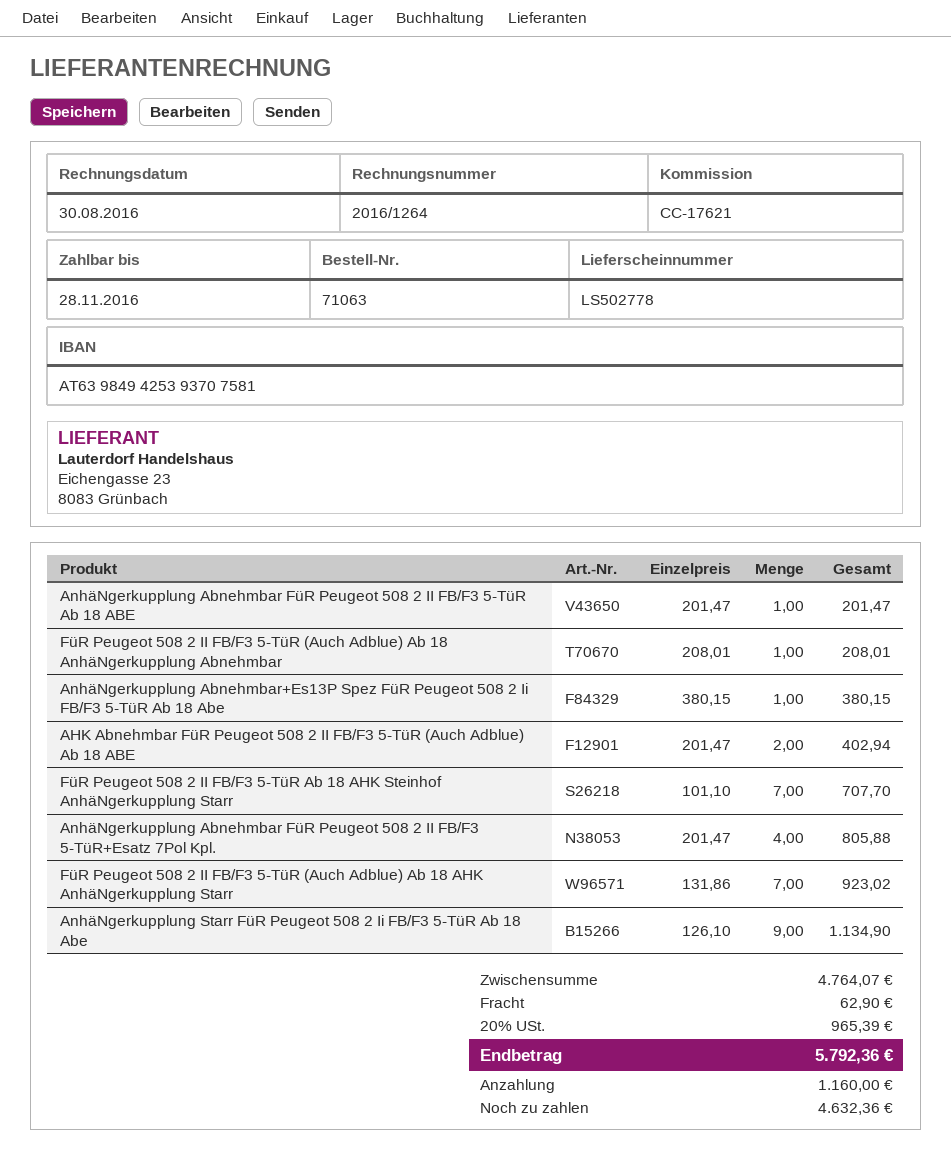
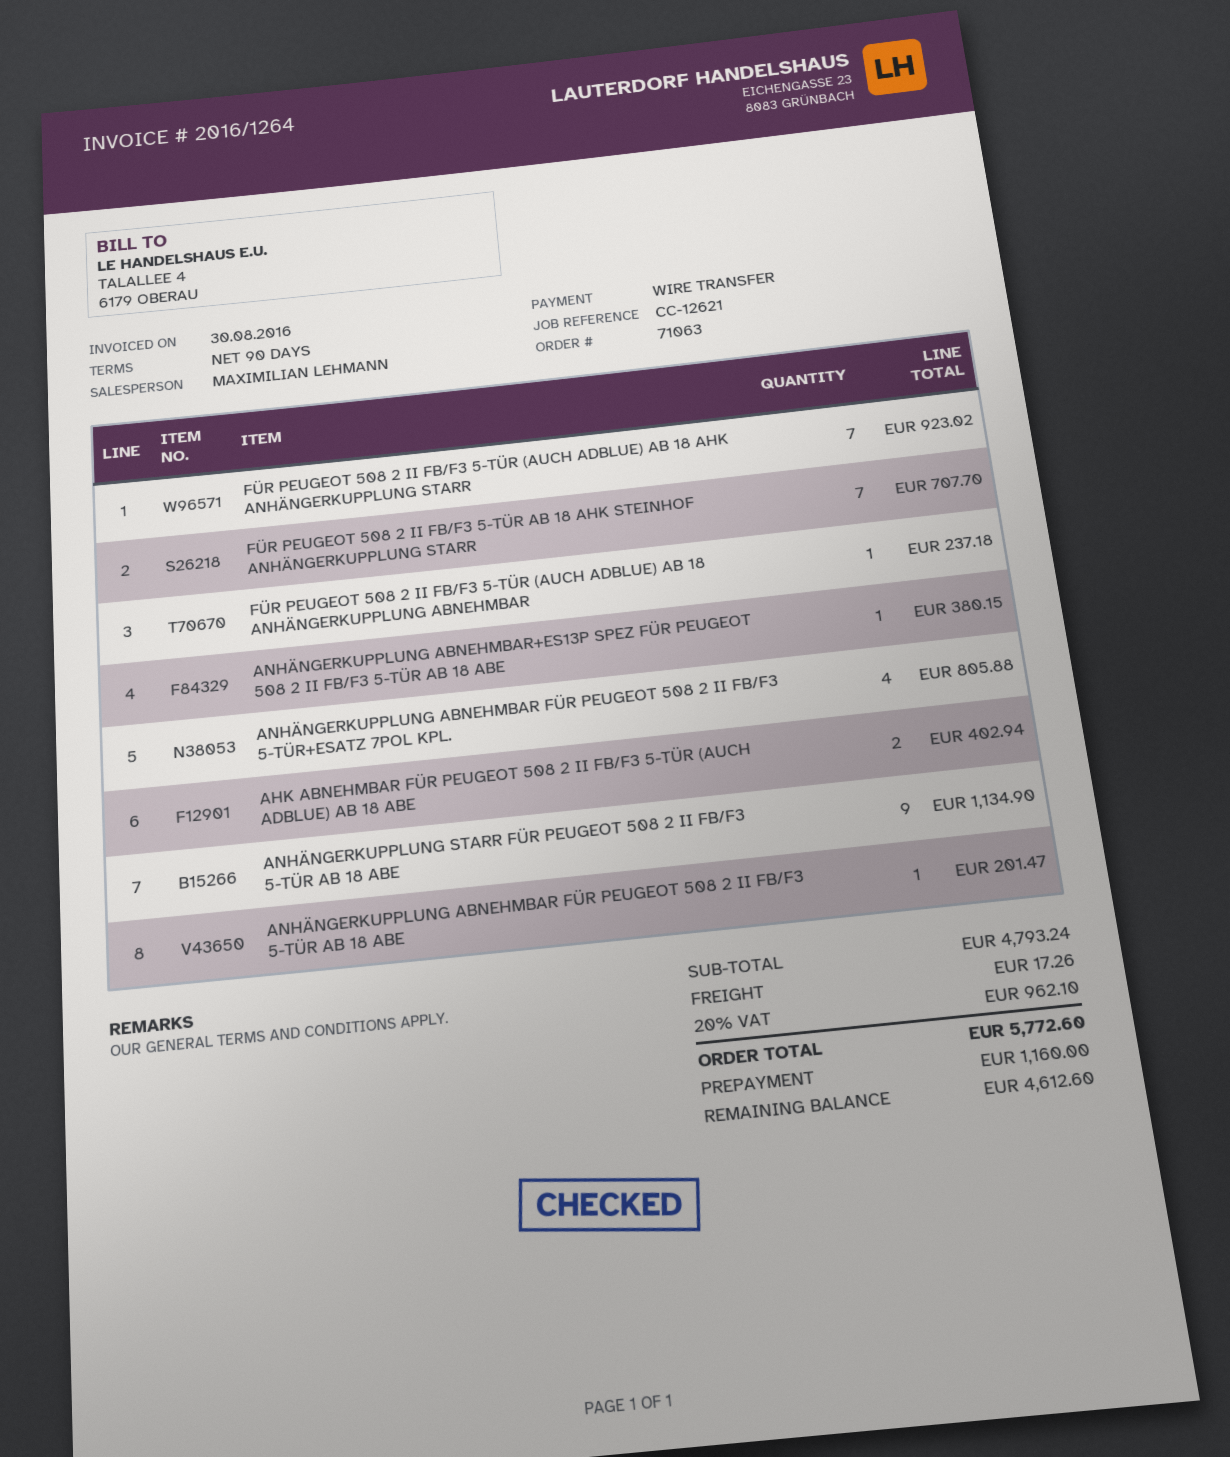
reference: CC-17621 -> CC-12621
FüR Peugeot 508 2 II FB/F3 5-TüR (Auch Adblue) Ab 18 AnhäNgerkupplung Abnehmbar: 1 for 208.01 -> 1 for 237.18
subtotal: 4764.07 -> 4793.24
shipping: 62.90 -> 17.26
tax: 20% = 965.39 -> 20% = 962.10
total: 5792.36 -> 5772.60
balance: 4632.36 -> 4612.60

